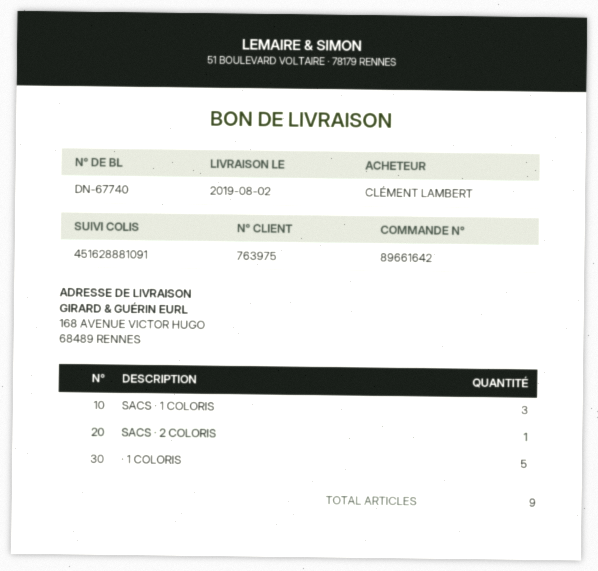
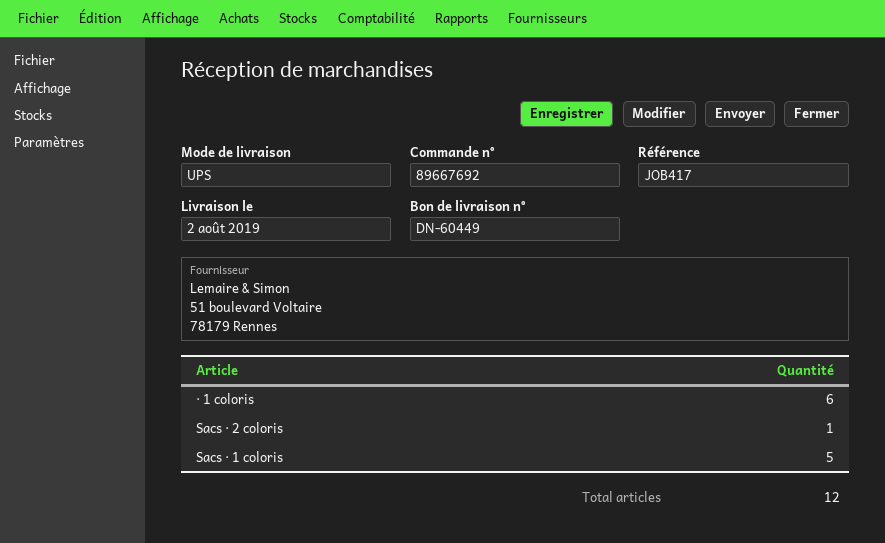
order number: 89661642 -> 89667692
delivery note number: DN-67740 -> DN-60449
SACS · 1 COLORIS: 3 -> 5
· 1 COLORIS: 5 -> 6
total quantity: 9 -> 12

